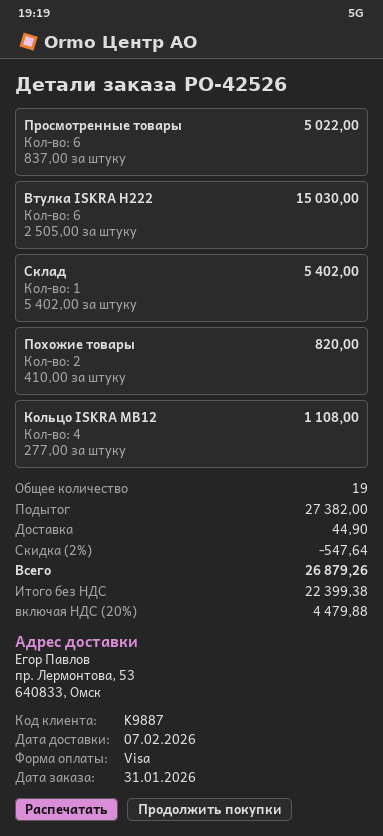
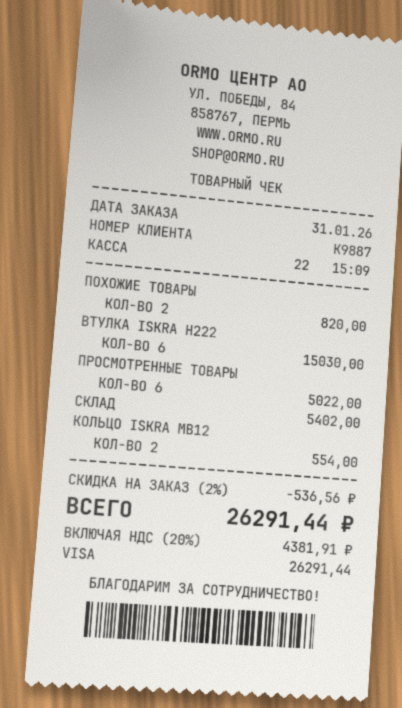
Кольцо ISKRA MB12: 4 for 1108.00 -> 2 for 554.00
discount: 2% = 547.64 -> 2% = 536.56
shipping: 44.90 -> none
tax: 20% = 4479.88 -> 20% = 4381.91
total: 26879.26 -> 26291.44

